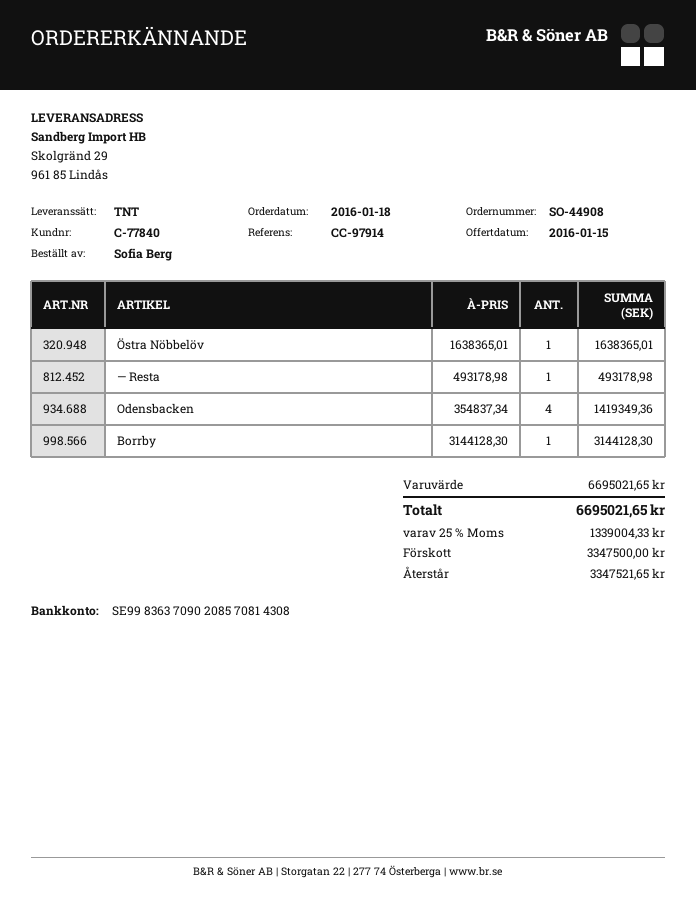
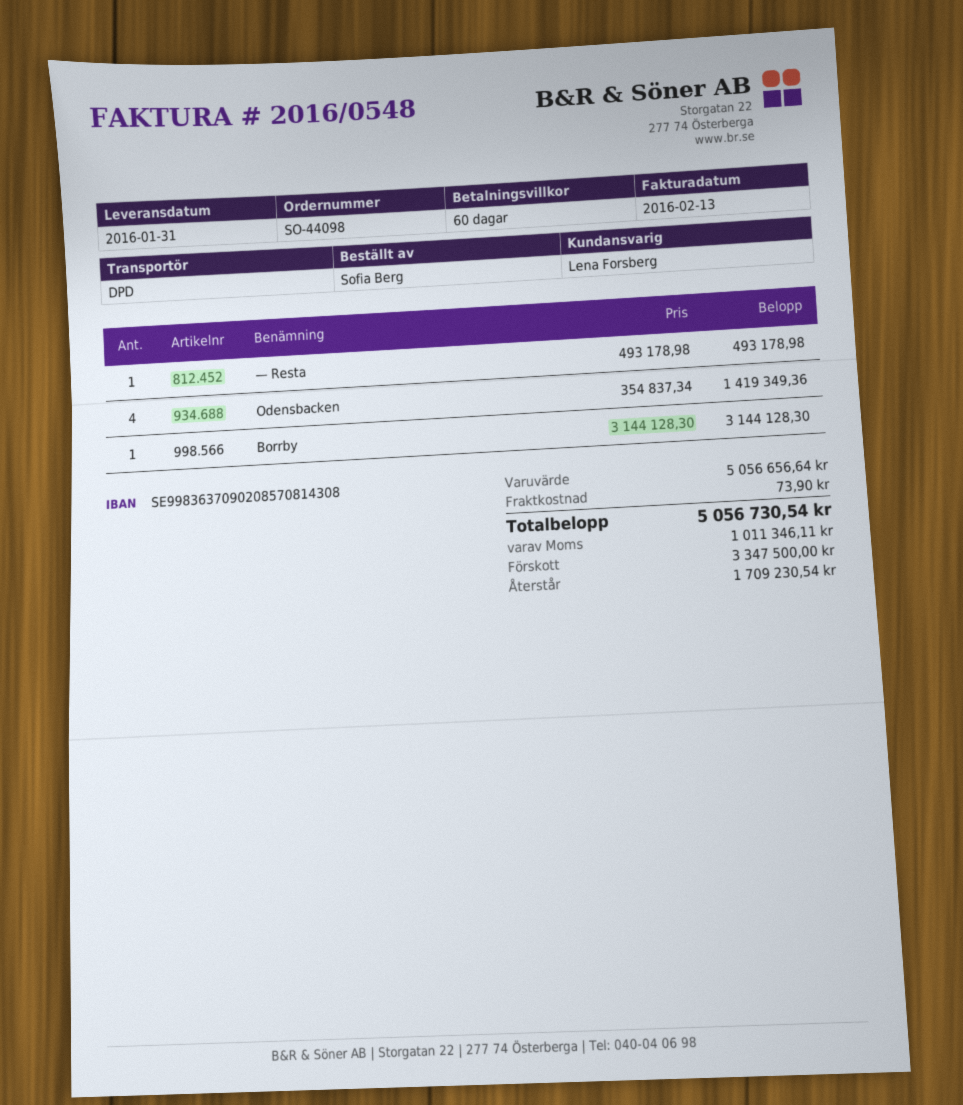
order number: SO-44908 -> SO-44098
shipping method: TNT -> DPD
Östra Nöbbelöv: 1 x 1638365.01 = 1638365.01 -> none
subtotal: 6695021.65 -> 5056656.64
shipping: none -> 73.90
tax: 1339004.33 -> 1011346.11
total: 6695021.65 -> 5056730.54
balance: 3347521.65 -> 1709230.54

